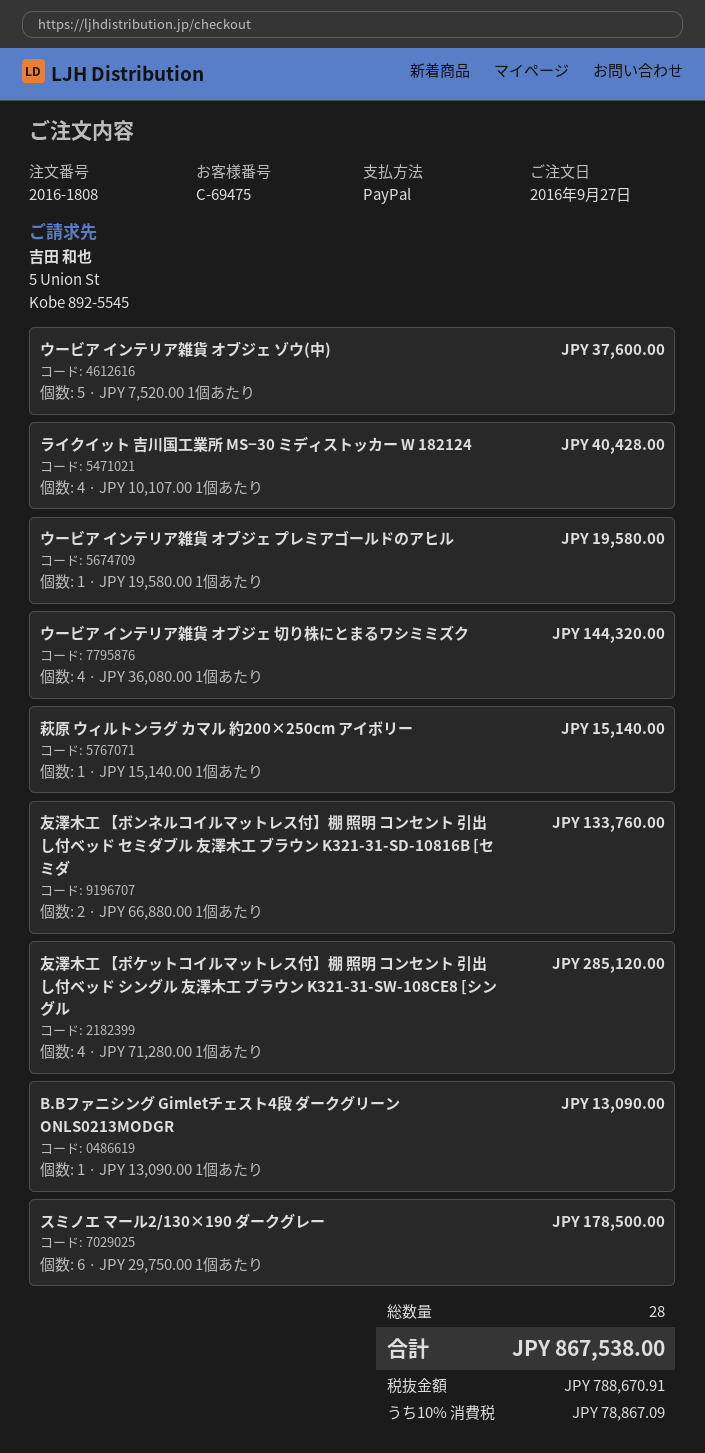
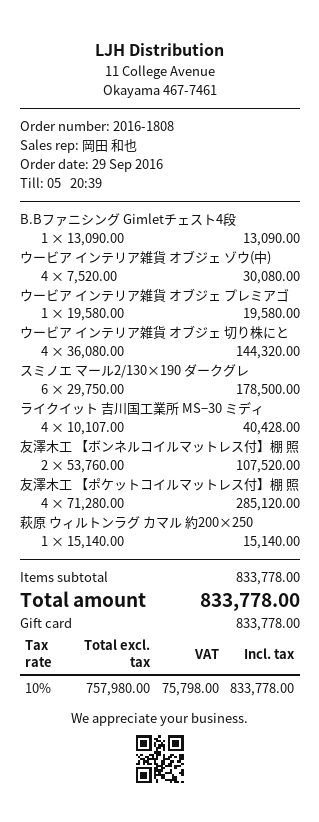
order date: 2016-09-27 -> 2016-09-29
payment method: PayPal -> gift card
ウービア インテリア雑貨 オブジェ ゾウ(中): 5 x 7520.00 = 37600.00 -> 4 x 7520.00 = 30080.00
友澤木工 【ボンネルコイルマットレス付】棚 照明 コンセント 引出し付ベッド セミダブル 友澤木工 ブラウン K321-31-SD-10816B [セミダ: 2 x 66880.00 = 133760.00 -> 2 x 53760.00 = 107520.00
net: 788670.91 -> 757980.00
tax: 10% = 78867.09 -> 10% = 75798.00
total: 867538.00 -> 833778.00

